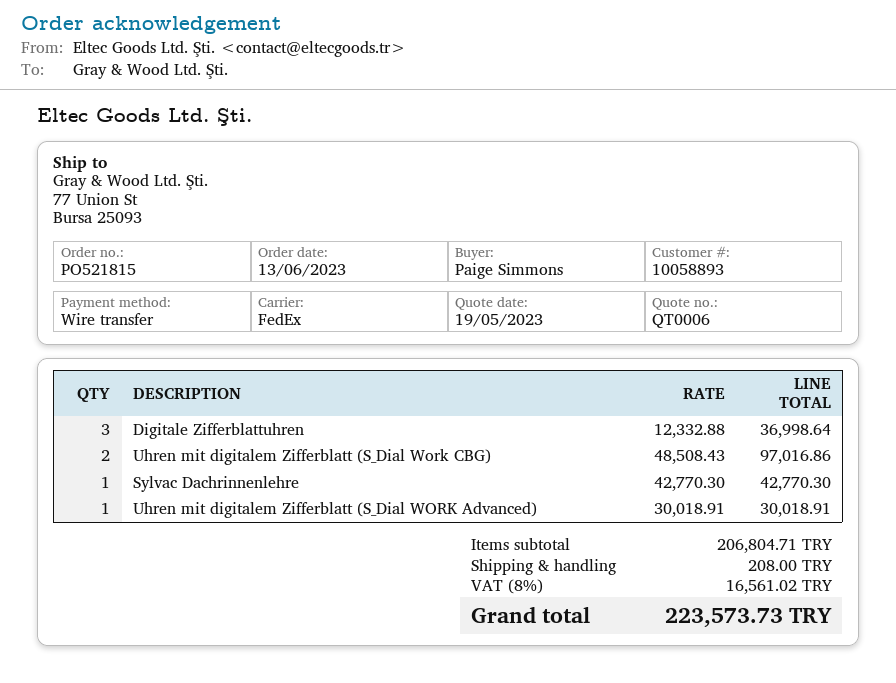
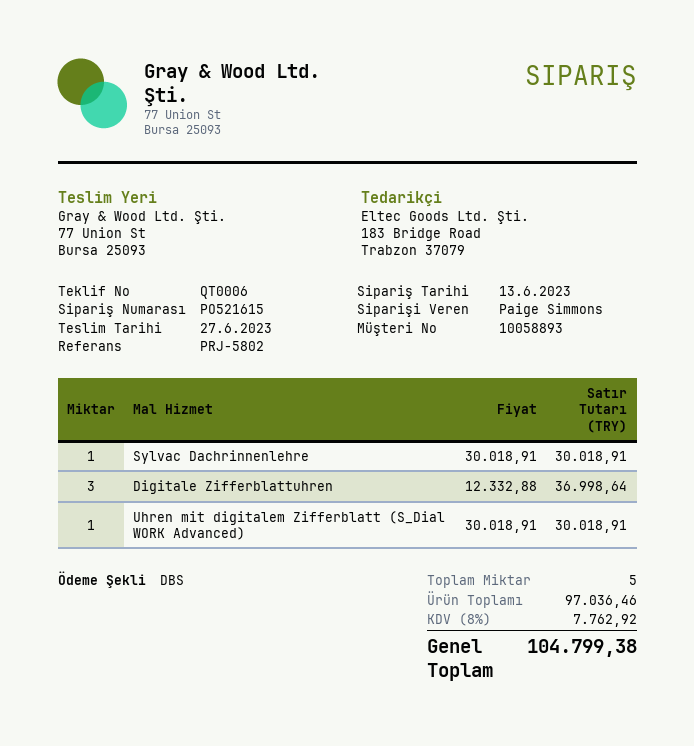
order number: PO521815 -> PO521615
payment method: bank transfer -> direct debit
Uhren mit digitalem Zifferblatt (S_Dial Work CBG): 2 x 48508.43 = 97016.86 -> none
Sylvac Dachrinnenlehre: 1 x 42770.30 = 42770.30 -> 1 x 30018.91 = 30018.91
subtotal: 206804.71 -> 97036.46
shipping: 208.00 -> none
tax: 8% = 16561.02 -> 8% = 7762.92
total: 223573.73 -> 104799.38

